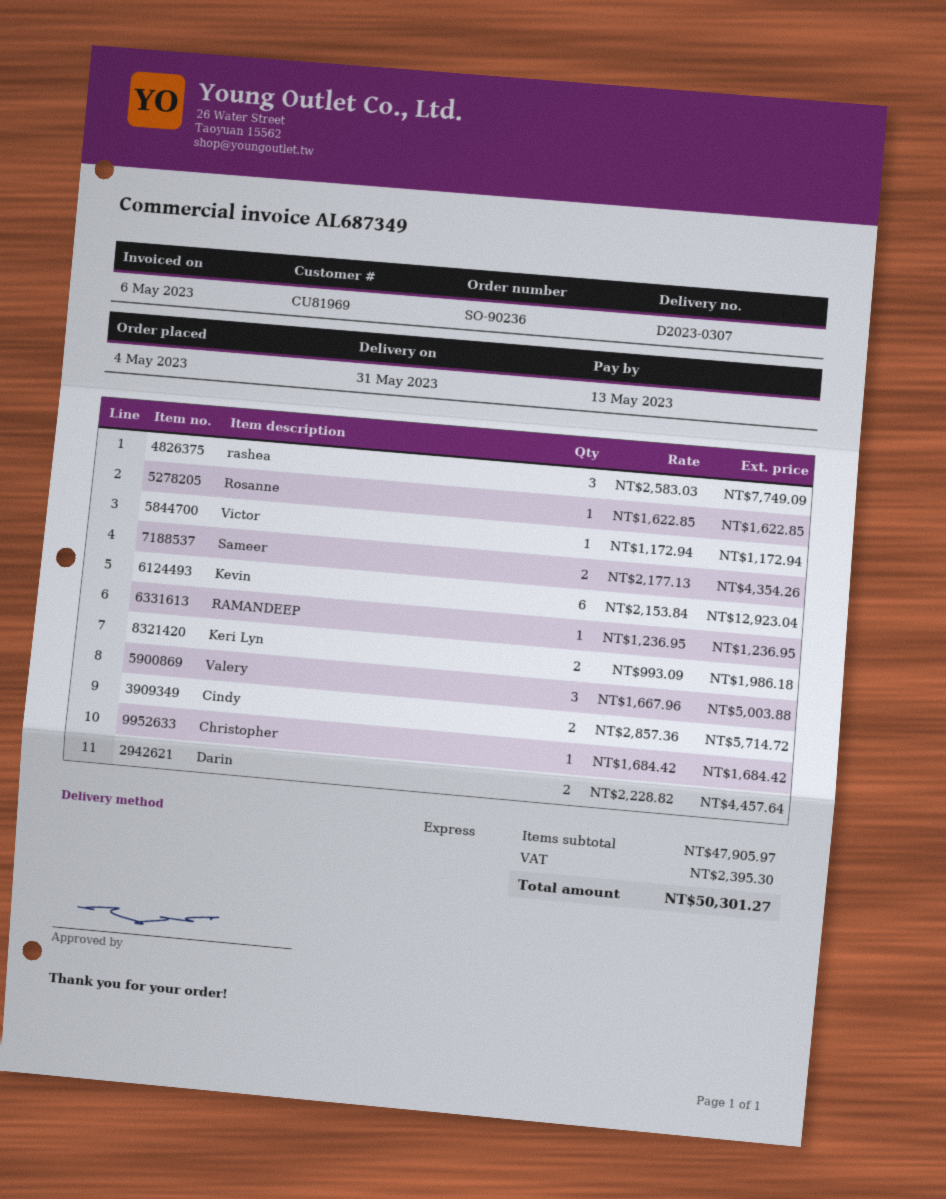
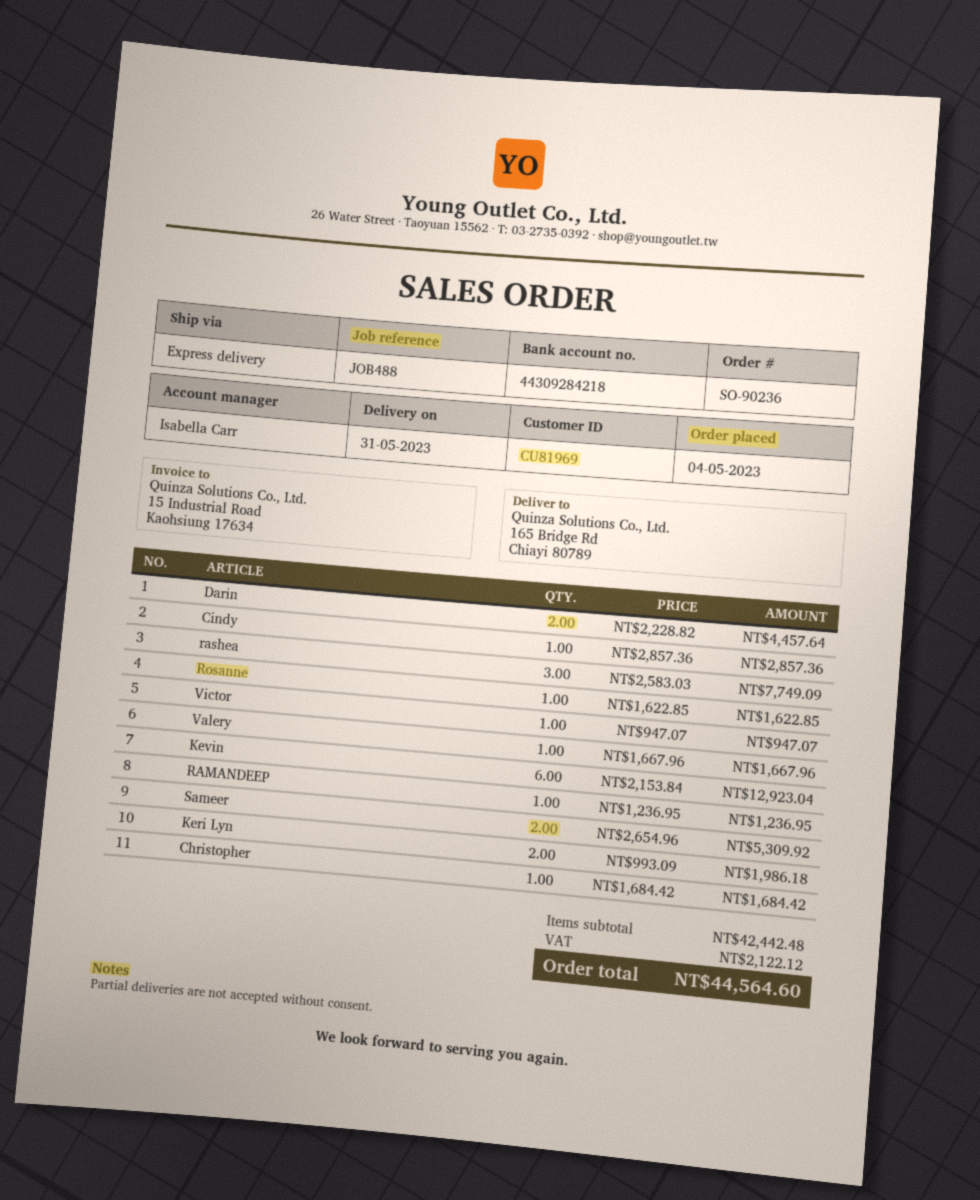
Victor: 1 x 1172.94 = 1172.94 -> 1 x 947.07 = 947.07
Sameer: 2 x 2177.13 = 4354.26 -> 2 x 2654.96 = 5309.92
Valery: 3 x 1667.96 = 5003.88 -> 1 x 1667.96 = 1667.96
Cindy: 2 x 2857.36 = 5714.72 -> 1 x 2857.36 = 2857.36
subtotal: 47905.97 -> 42442.48
tax: 2395.30 -> 2122.12
total: 50301.27 -> 44564.60

